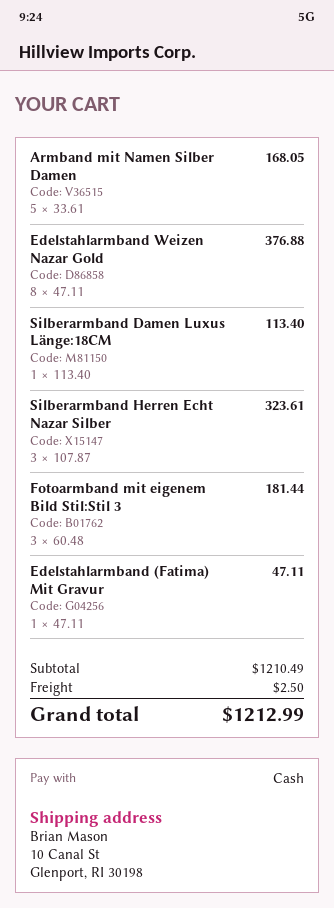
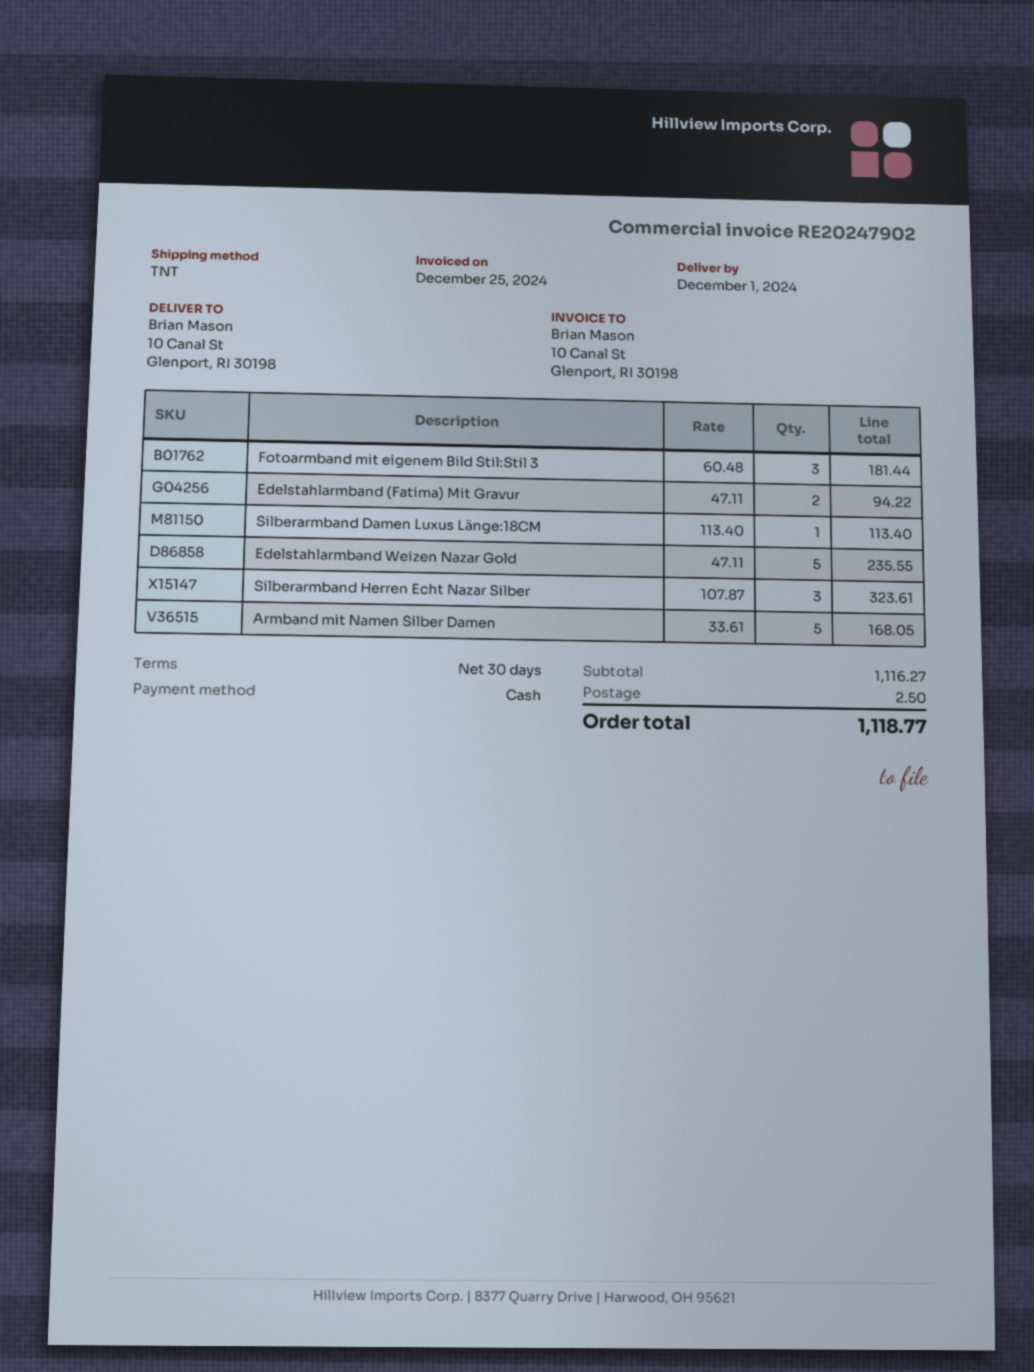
Edelstahlarmband Weizen Nazar Gold: 8 x 47.11 = 376.88 -> 5 x 47.11 = 235.55
Edelstahlarmband (Fatima) Mit Gravur: 1 x 47.11 = 47.11 -> 2 x 47.11 = 94.22
subtotal: 1210.49 -> 1116.27
total: 1212.99 -> 1118.77

